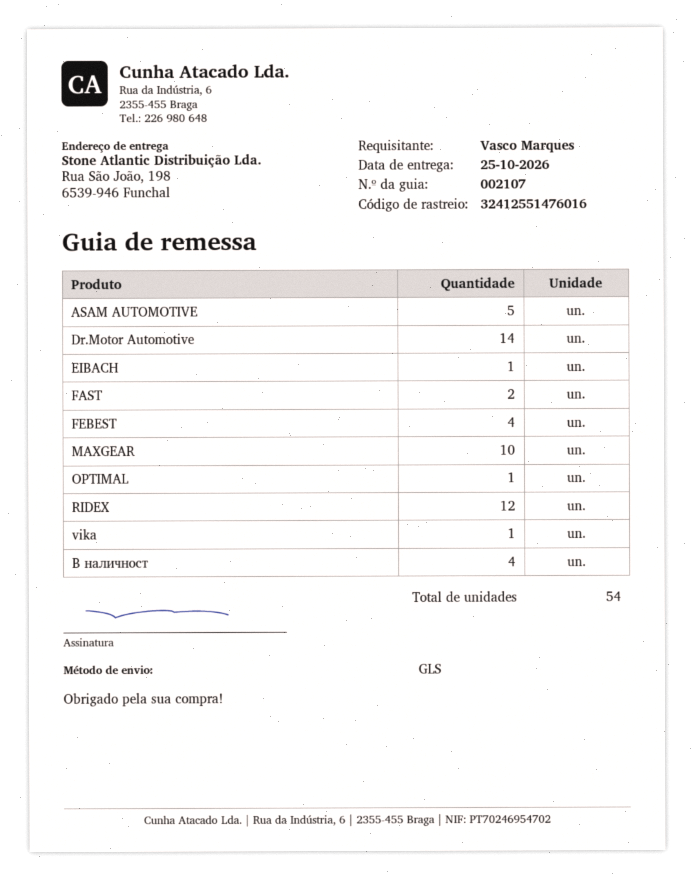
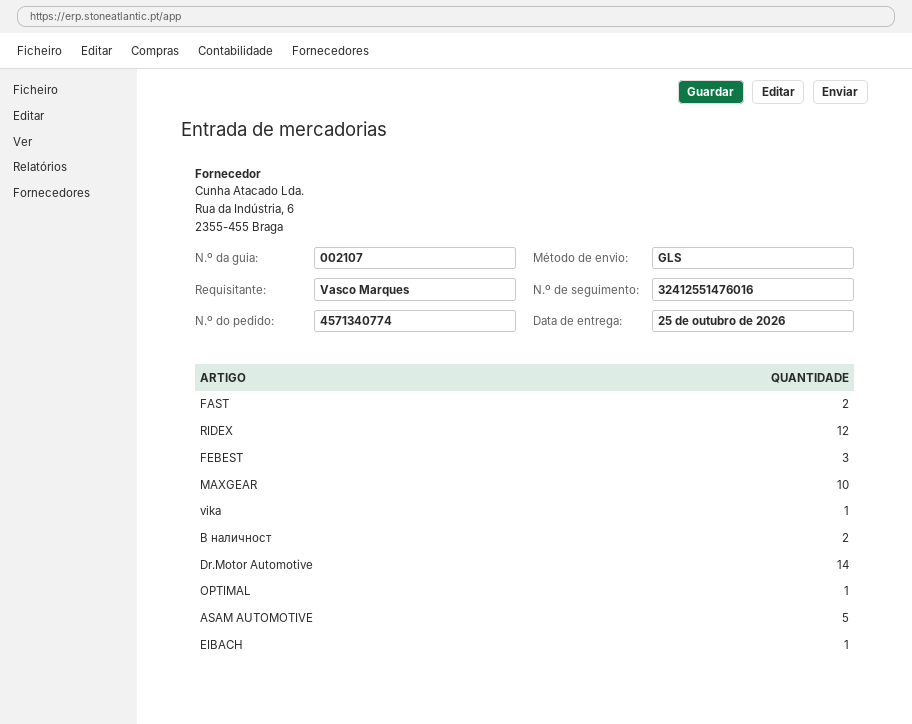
FEBEST: 4 -> 3
В наличност: 4 -> 2

